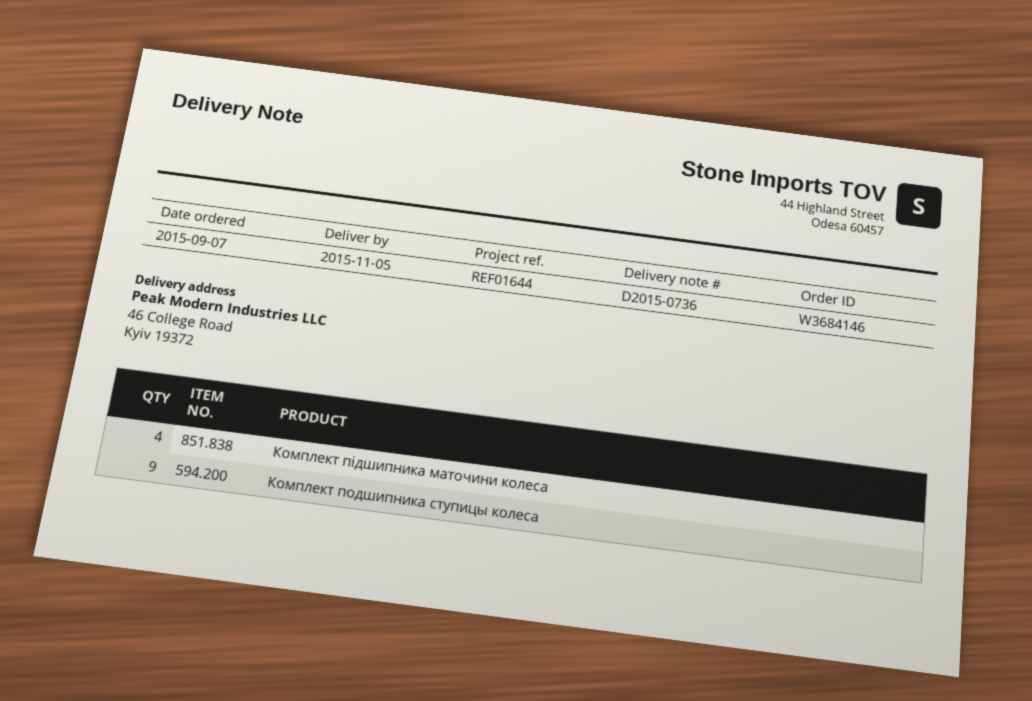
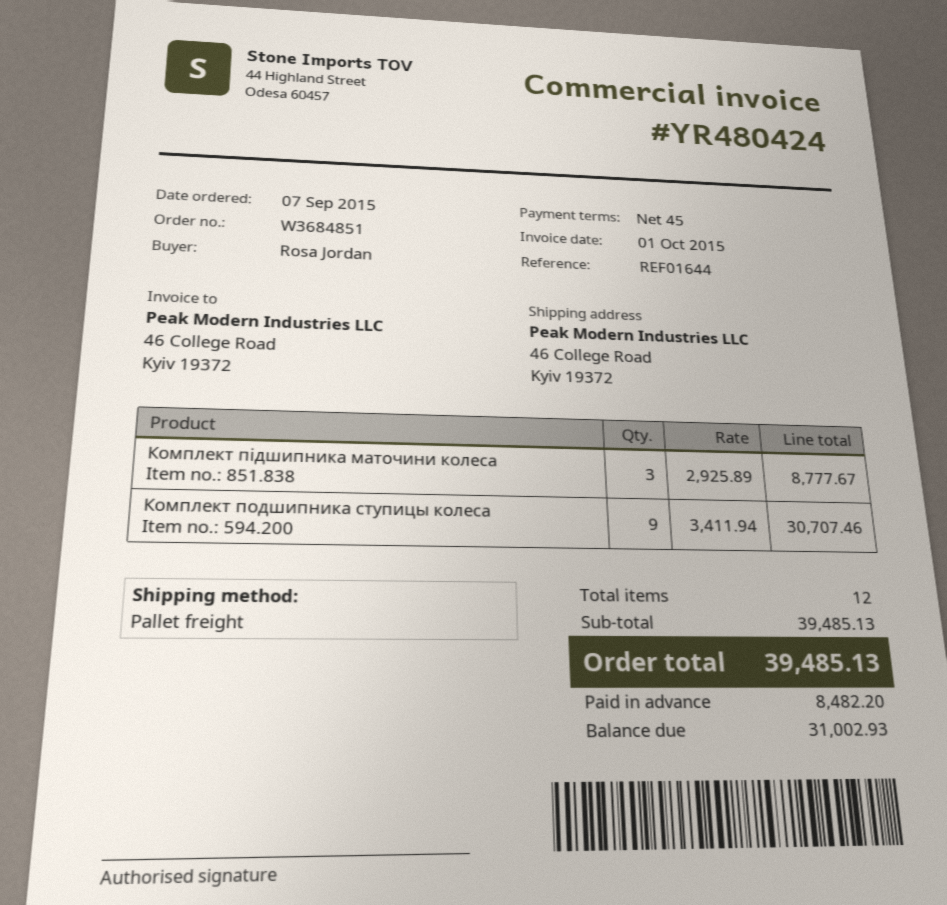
order number: W3684146 -> W3684851
Комплект підшипника маточини колеса: 4 -> 3

